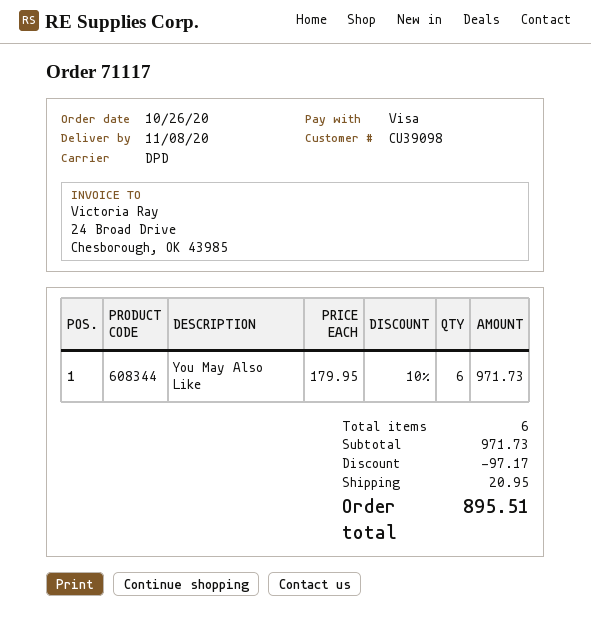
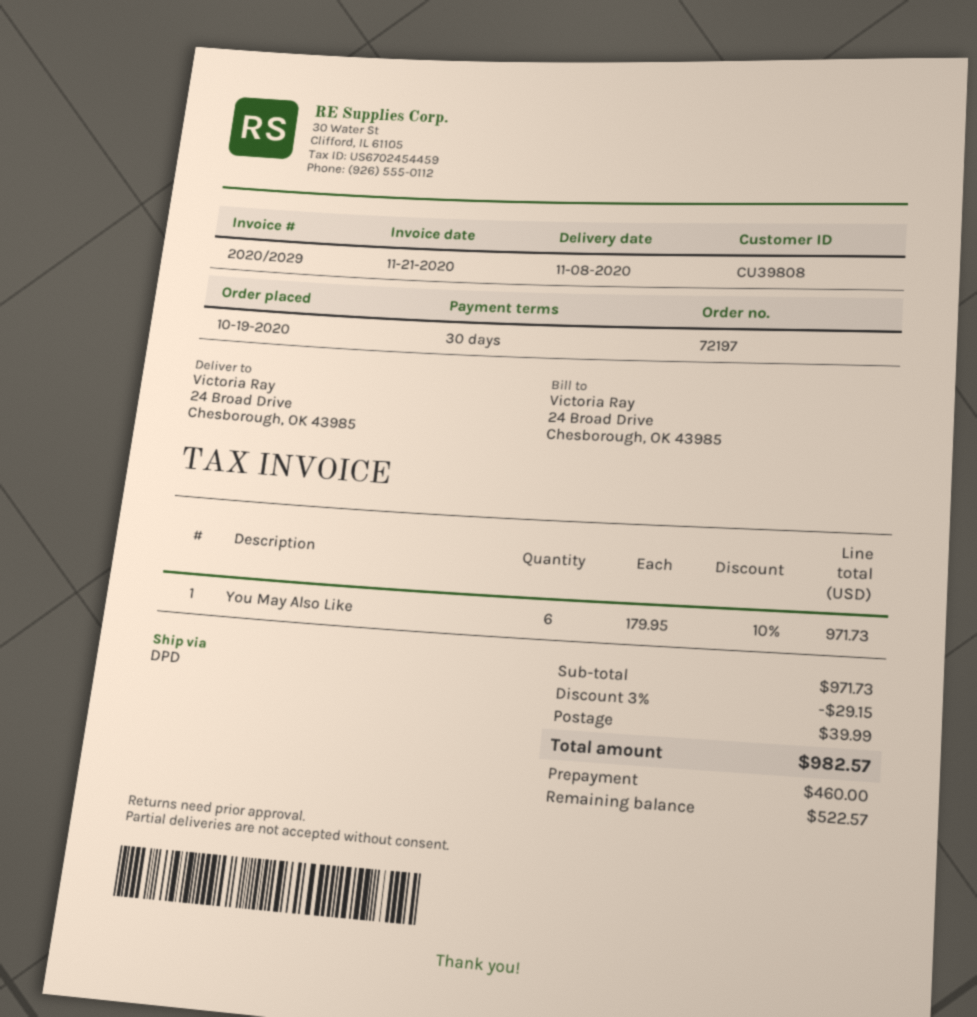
order number: 71117 -> 72197
order date: 2020-10-26 -> 2020-10-19
customer number: CU39098 -> CU39808
discount: 97.17 -> 29.15
shipping: 20.95 -> 39.99
total: 895.51 -> 982.57

